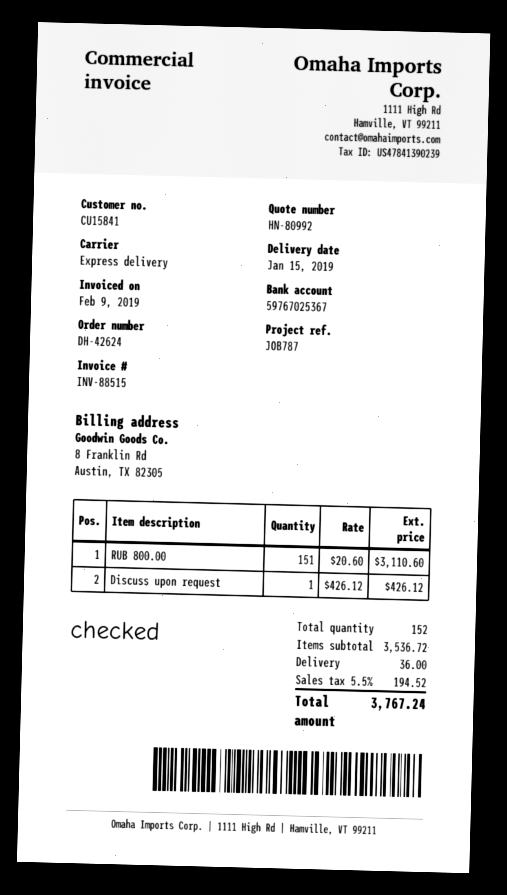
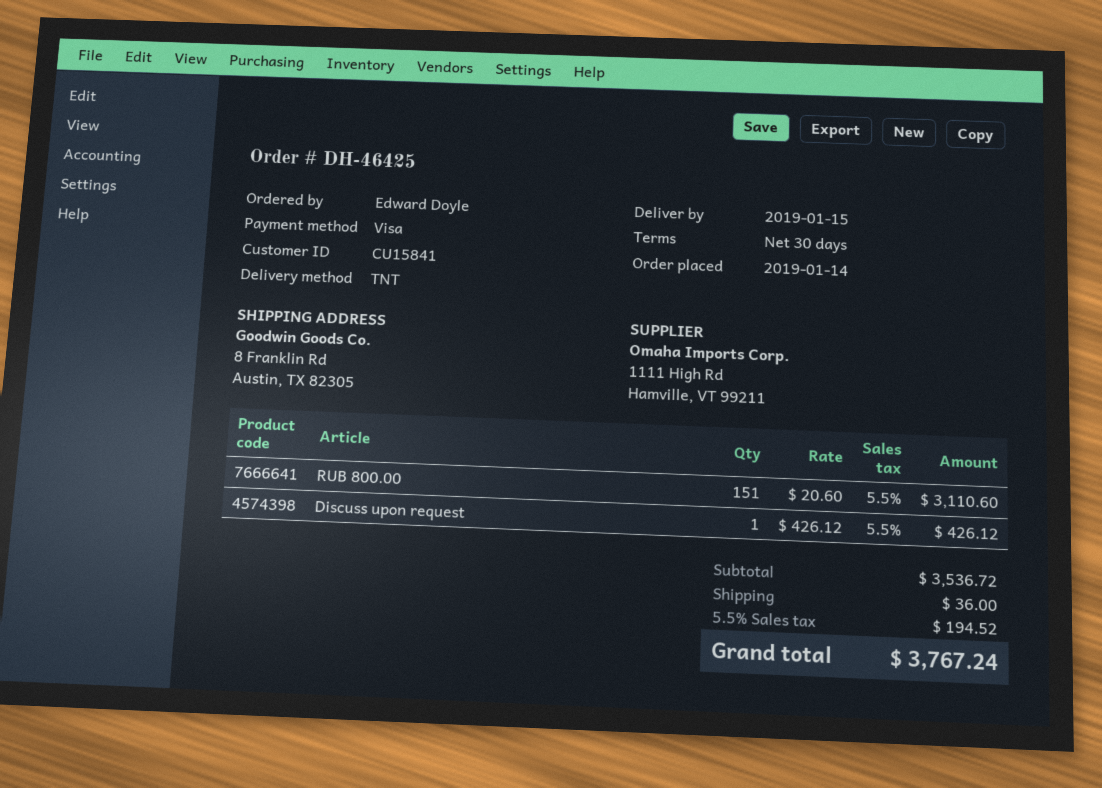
order number: DH-42624 -> DH-46425
shipping method: express -> TNT

